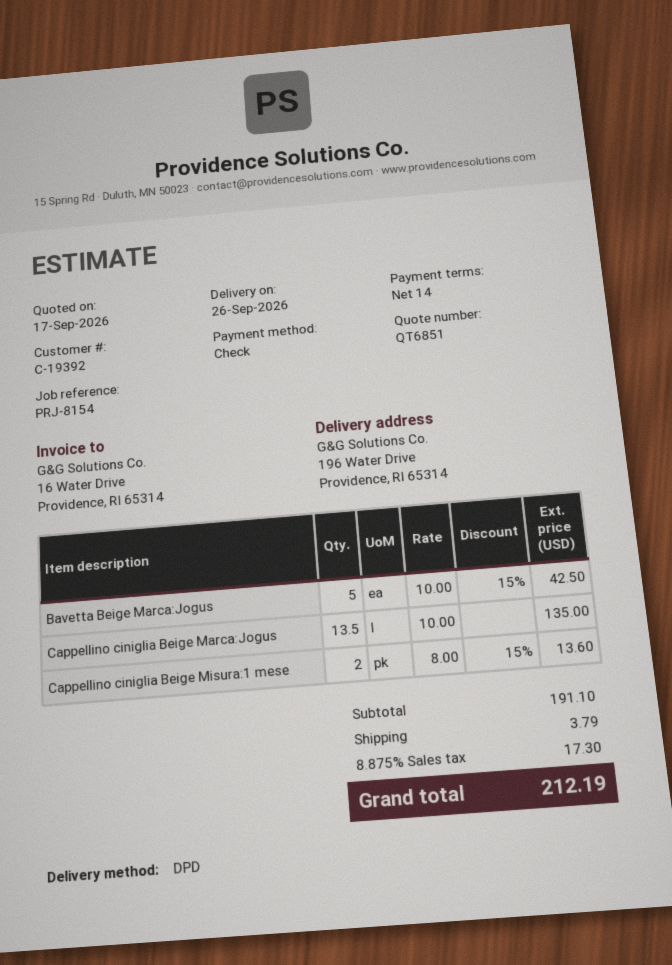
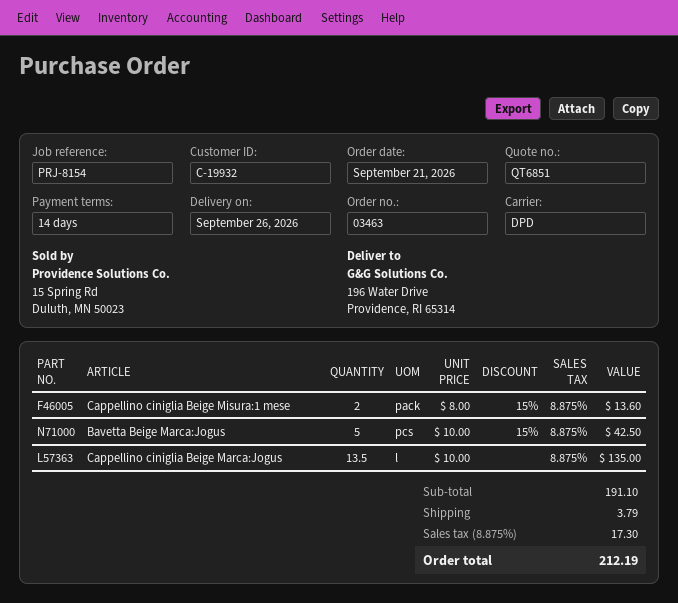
customer number: C-19392 -> C-19932

